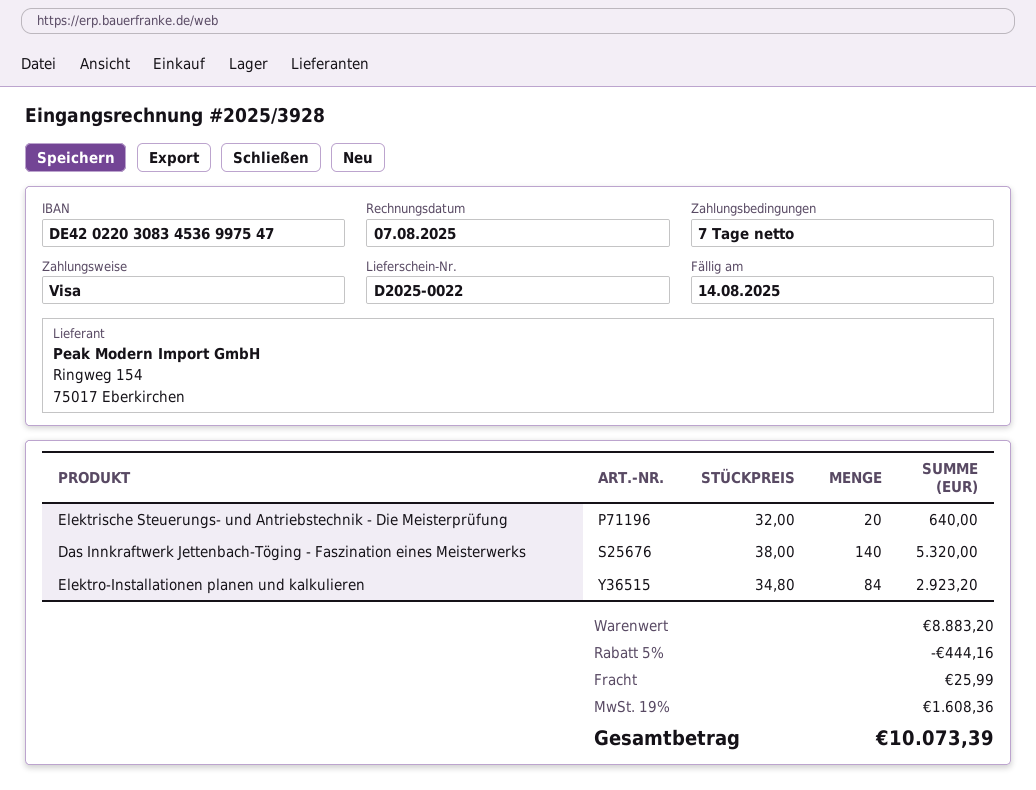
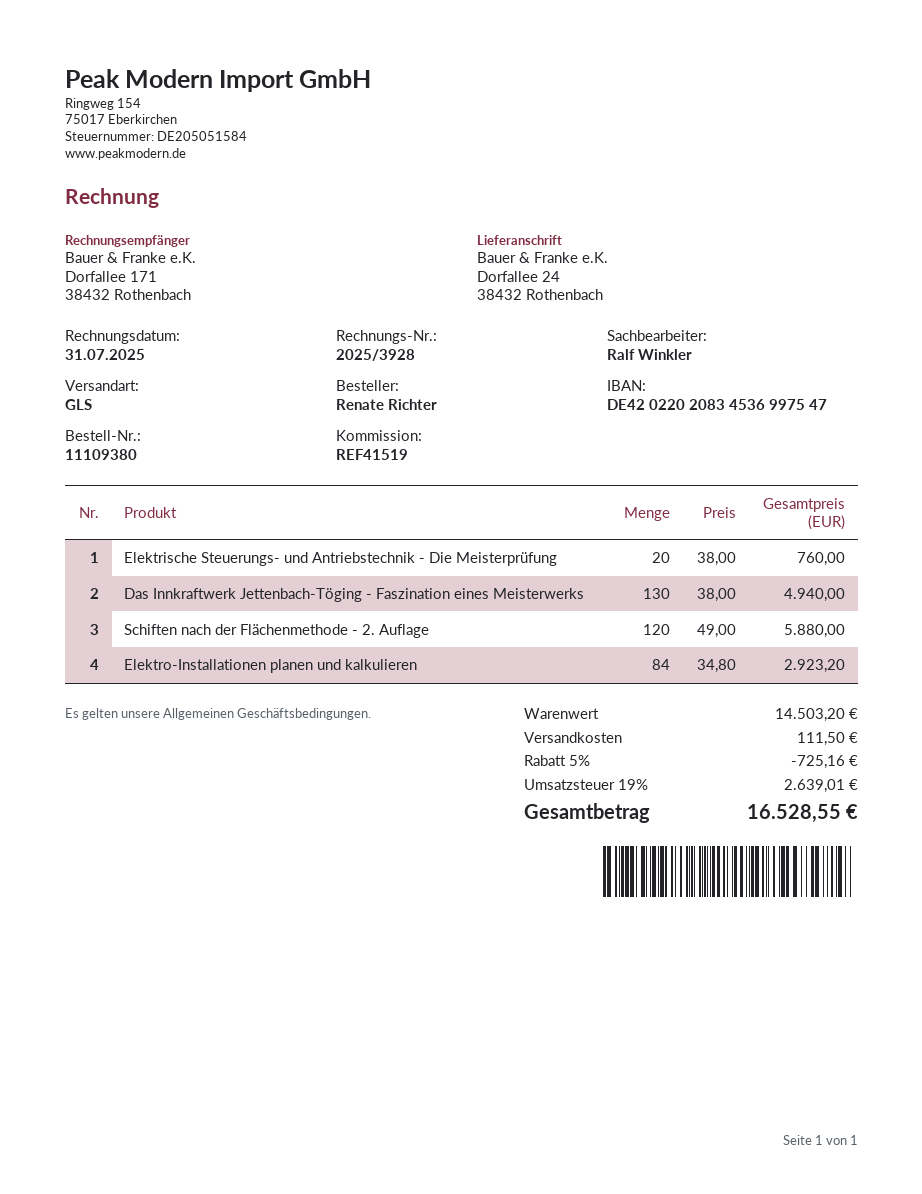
invoice date: 2025-08-07 -> 2025-07-31
bank account: DE42022030834536997547 -> DE42022020834536997547
Elektrische Steuerungs- und Antriebstechnik - Die Meisterprüfung: 20 x 32.00 = 640.00 -> 20 x 38.00 = 760.00
Das Innkraftwerk Jettenbach-Töging - Faszination eines Meisterwerks: 140 x 38.00 = 5320.00 -> 130 x 38.00 = 4940.00
Schiften nach der Flächenmethode - 2. Auflage: none -> 120 x 49.00 = 5880.00
subtotal: 8883.20 -> 14503.20
discount: 5% = 444.16 -> 5% = 725.16
shipping: 25.99 -> 111.50
tax: 19% = 1608.36 -> 19% = 2639.01
total: 10073.39 -> 16528.55

